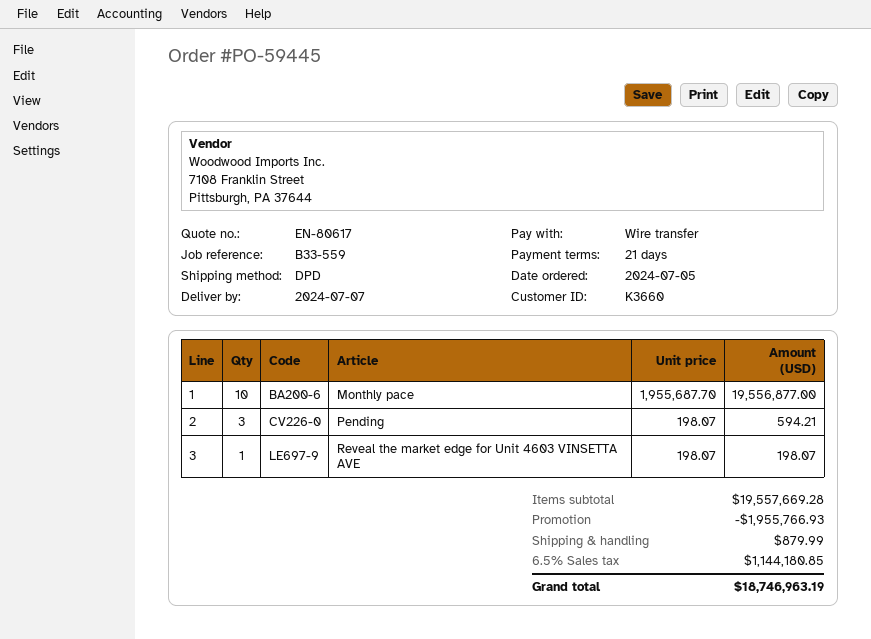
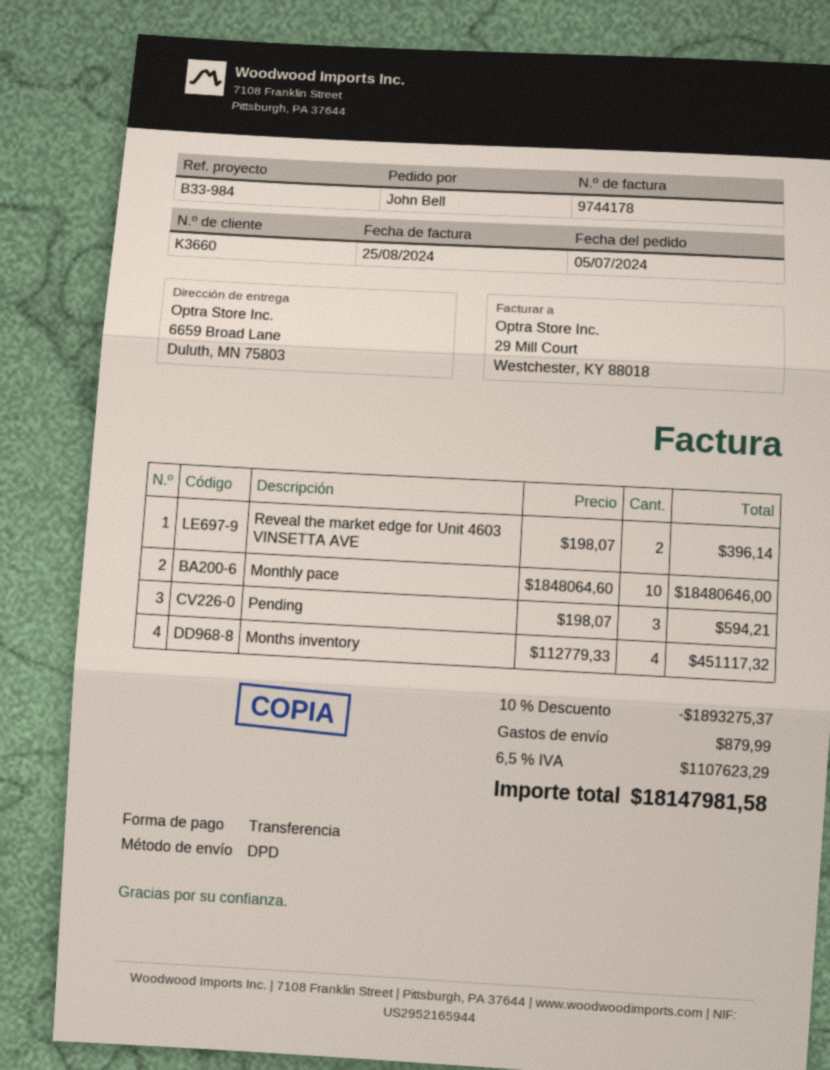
reference: B33-559 -> B33-984
Monthly pace: 10 x 1955687.70 = 19556877.00 -> 10 x 1848064.60 = 18480646.00
Reveal the market edge for Unit 4603 VINSETTA AVE: 1 x 198.07 = 198.07 -> 2 x 198.07 = 396.14
Months inventory: none -> 4 x 112779.33 = 451117.32
discount: 1955766.93 -> 1893275.37
tax: 6.5% = 1144180.85 -> 6.5% = 1107623.29
total: 18746963.19 -> 18147981.58

